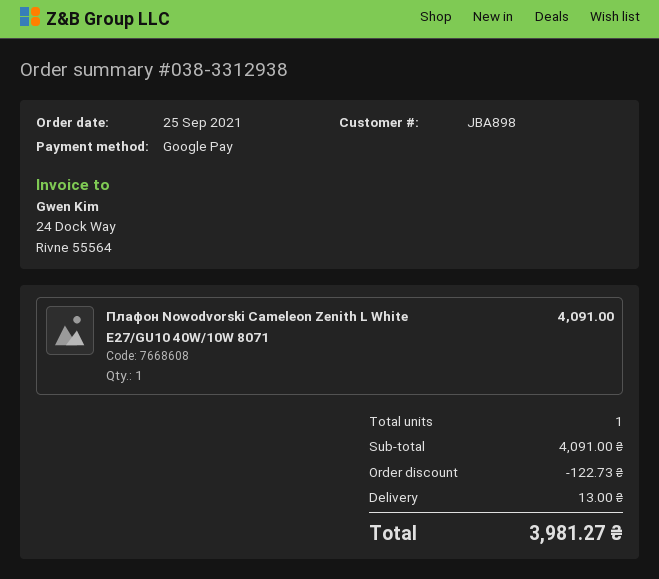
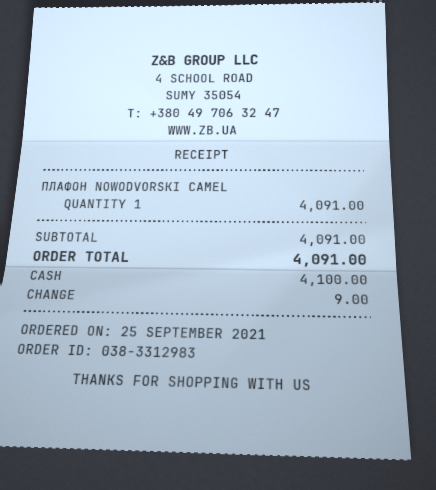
order number: 038-3312938 -> 038-3312983
payment method: Google Pay -> cash
discount: 122.73 -> none
shipping: 13.00 -> none
total: 3981.27 -> 4091.00

